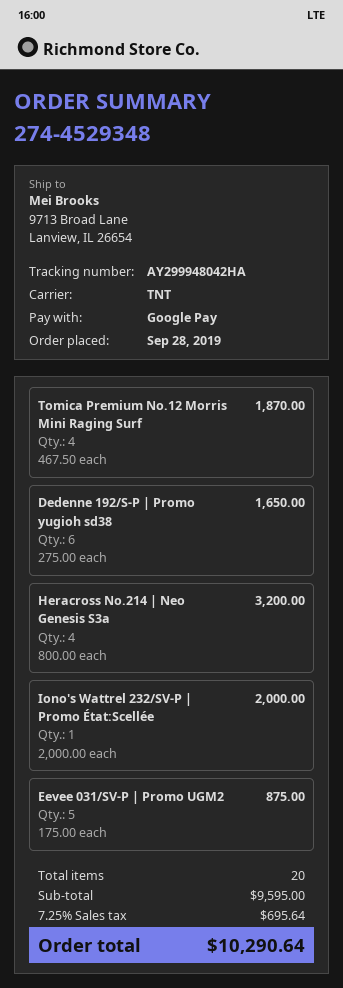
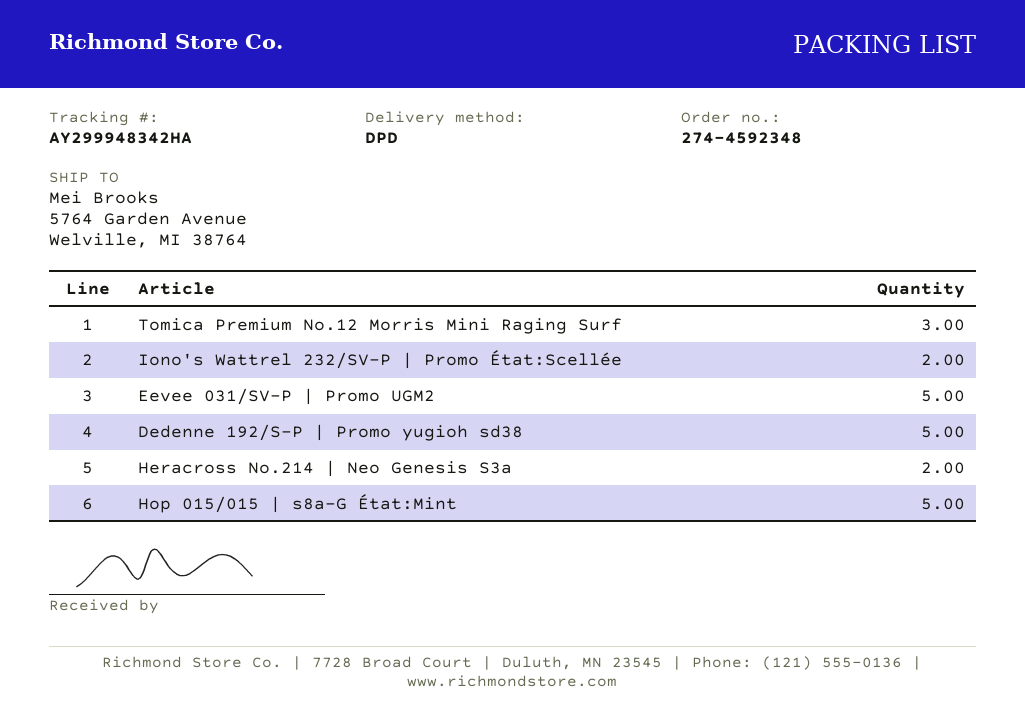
order number: 274-4529348 -> 274-4592348
shipping method: TNT -> DPD
tracking number: AY299948042HA -> AY299948342HA
ship to: 9713 Broad Lane, Lanview, IL 26654 -> 5764 Garden Avenue, Welville, MI 38764
Tomica Premium No.12 Morris Mini Raging Surf: 4 -> 3
Dedenne 192/S-P | Promo yugioh sd38: 6 -> 5
Heracross No.214 | Neo Genesis S3a: 4 -> 2
Iono's Wattrel 232/SV-P | Promo État:Scellée: 1 -> 2
Hop 015/015 | s8a-G État:Mint: none -> 5

